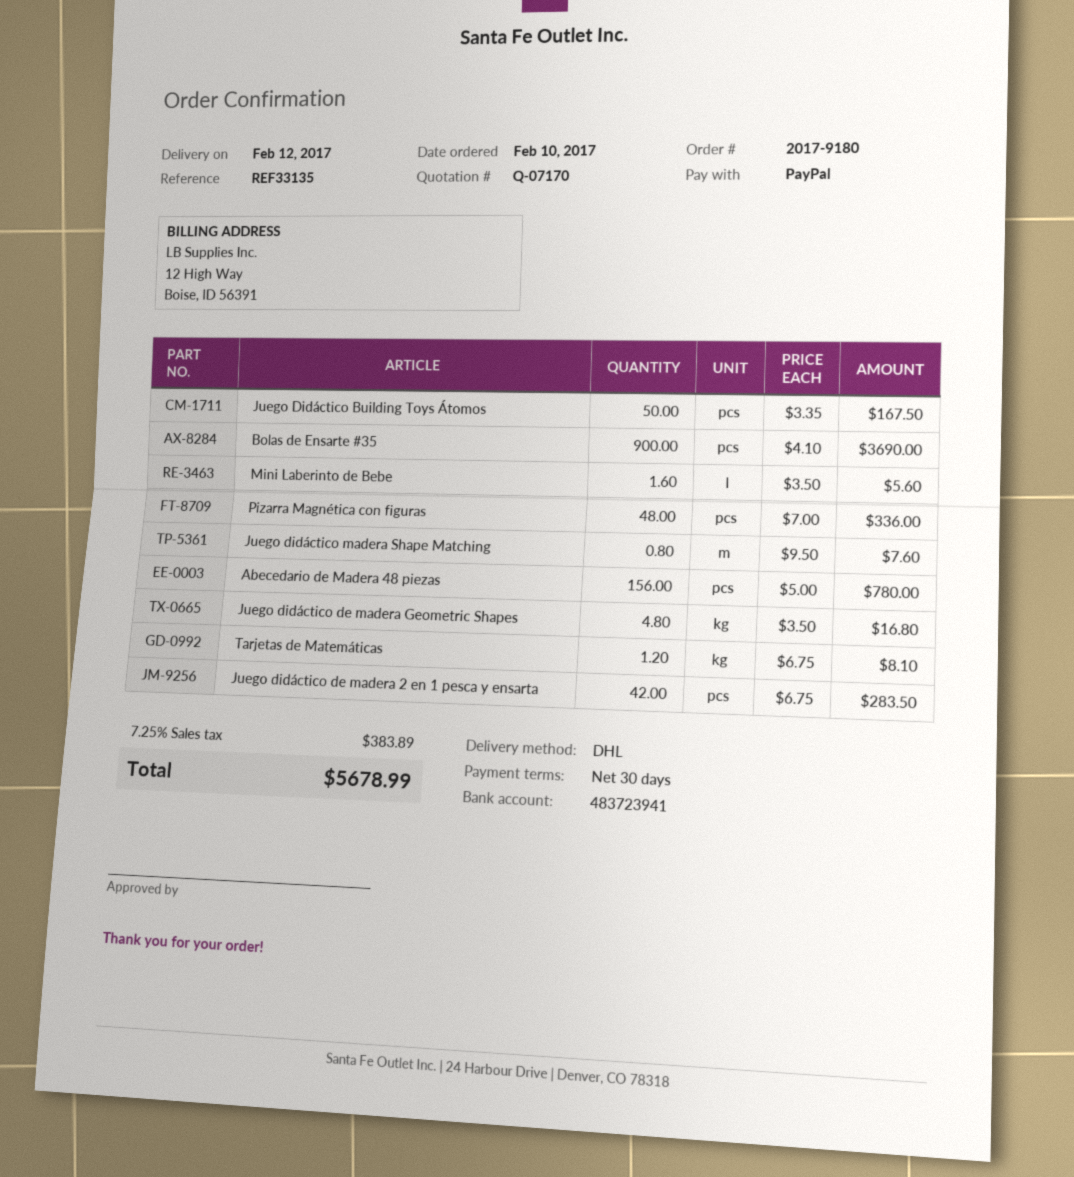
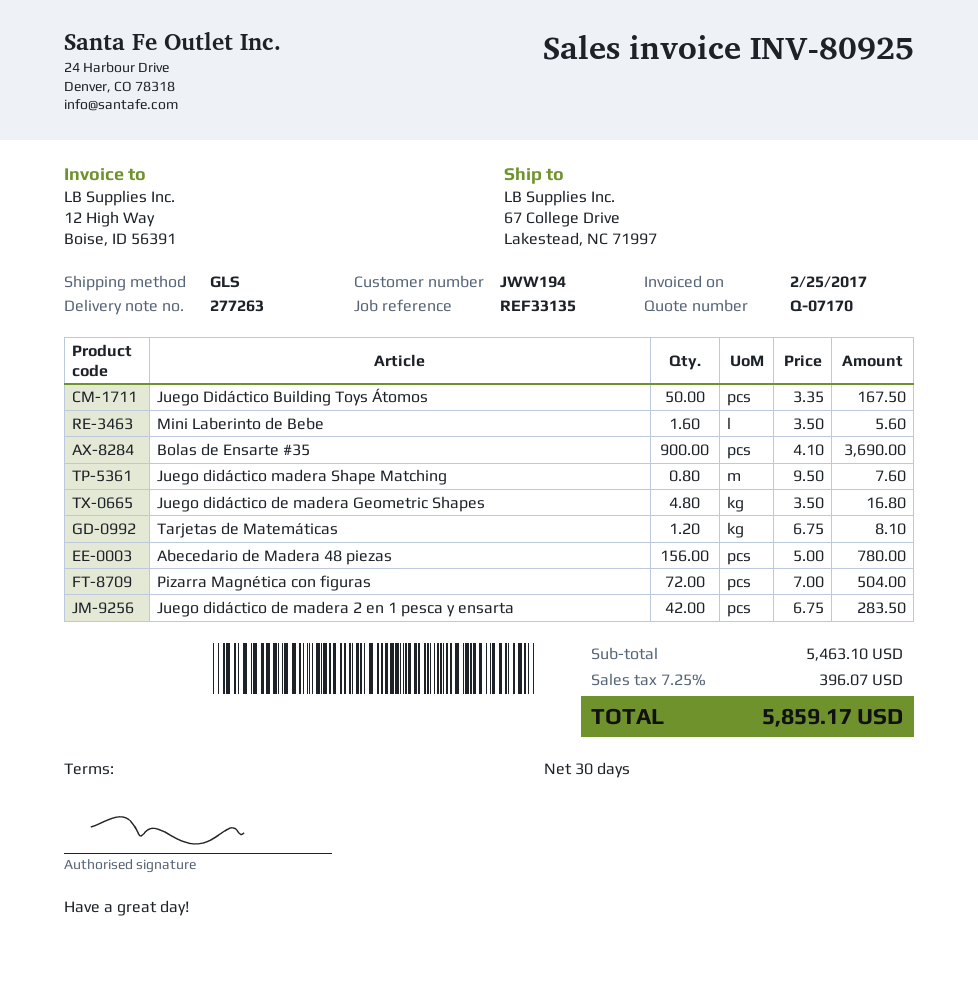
shipping method: DHL -> GLS
Pizarra Magnética con figuras: 48 x 7.00 = 336.00 -> 72 x 7.00 = 504.00
tax: 7.25% = 383.89 -> 7.25% = 396.07
total: 5678.99 -> 5859.17

